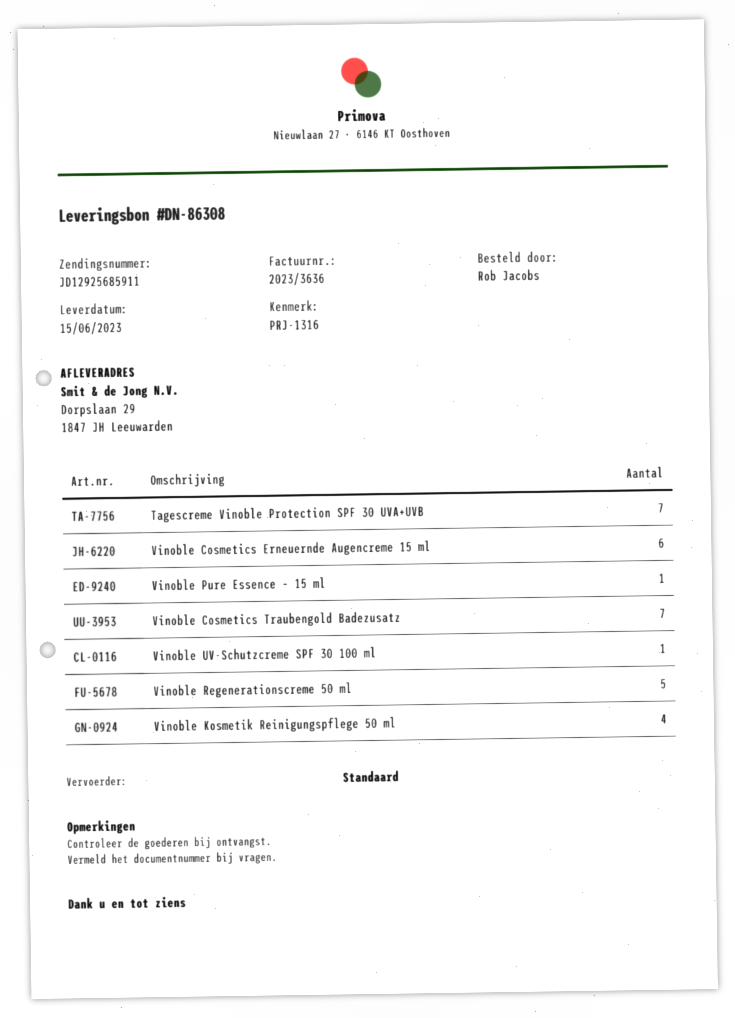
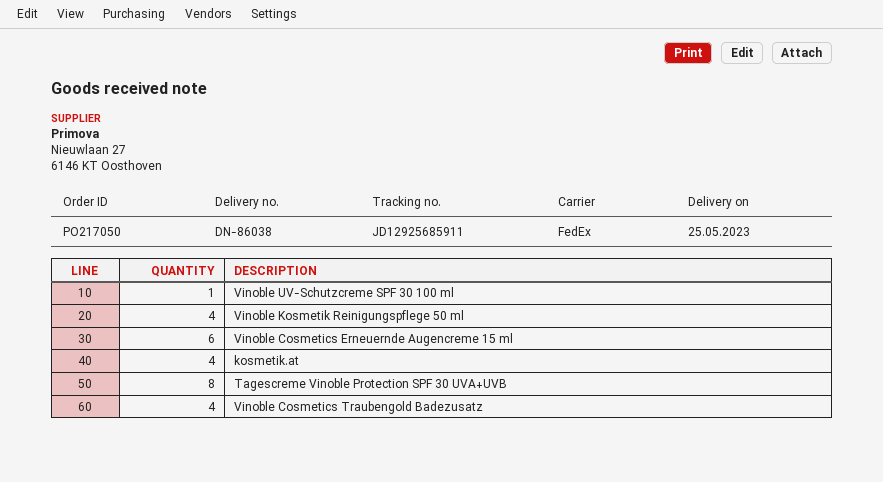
delivery note number: DN-86308 -> DN-86038
delivery date: 2023-06-15 -> 2023-05-25
shipping method: standard -> FedEx
Tagescreme Vinoble Protection SPF 30 UVA+UVB: 7 -> 8
Vinoble Pure Essence – 15 ml: 1 -> none
Vinoble Cosmetics Traubengold Badezusatz: 7 -> 4
Vinoble Regenerationscreme 50 ml: 5 -> none
kosmetik.at: none -> 4

